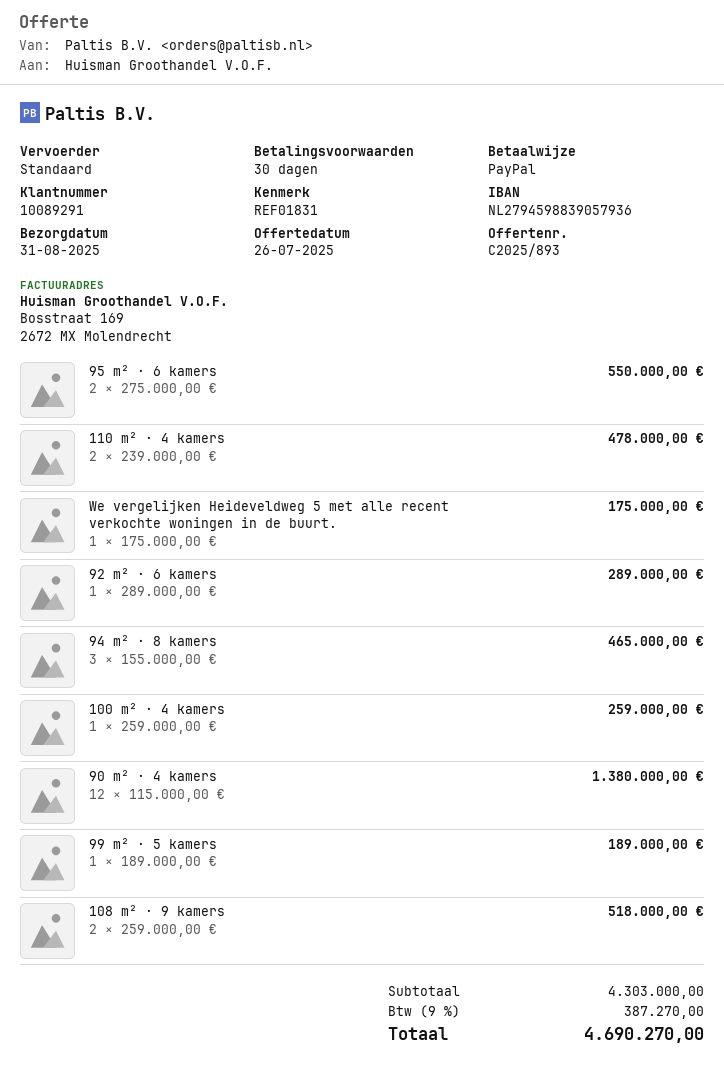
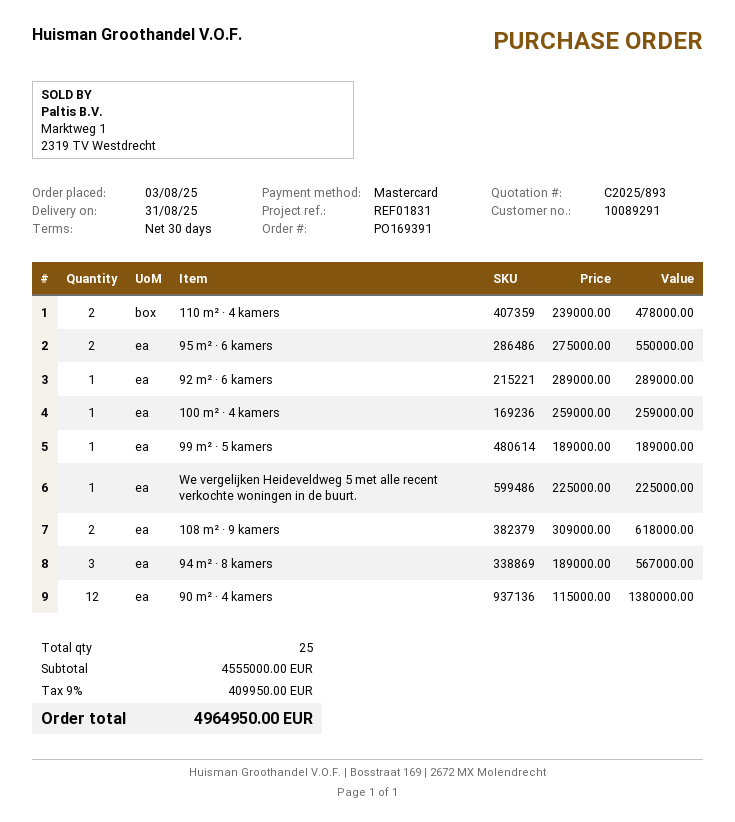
payment method: PayPal -> Mastercard
We vergelijken Heideveldweg 5 met alle recent verkochte woningen in de buurt.: 1 x 175000.00 = 175000.00 -> 1 x 225000.00 = 225000.00
94 m² · 8 kamers: 3 x 155000.00 = 465000.00 -> 3 x 189000.00 = 567000.00
108 m² · 9 kamers: 2 x 259000.00 = 518000.00 -> 2 x 309000.00 = 618000.00
subtotal: 4303000.00 -> 4555000.00
tax: 9% = 387270.00 -> 9% = 409950.00
total: 4690270.00 -> 4964950.00

